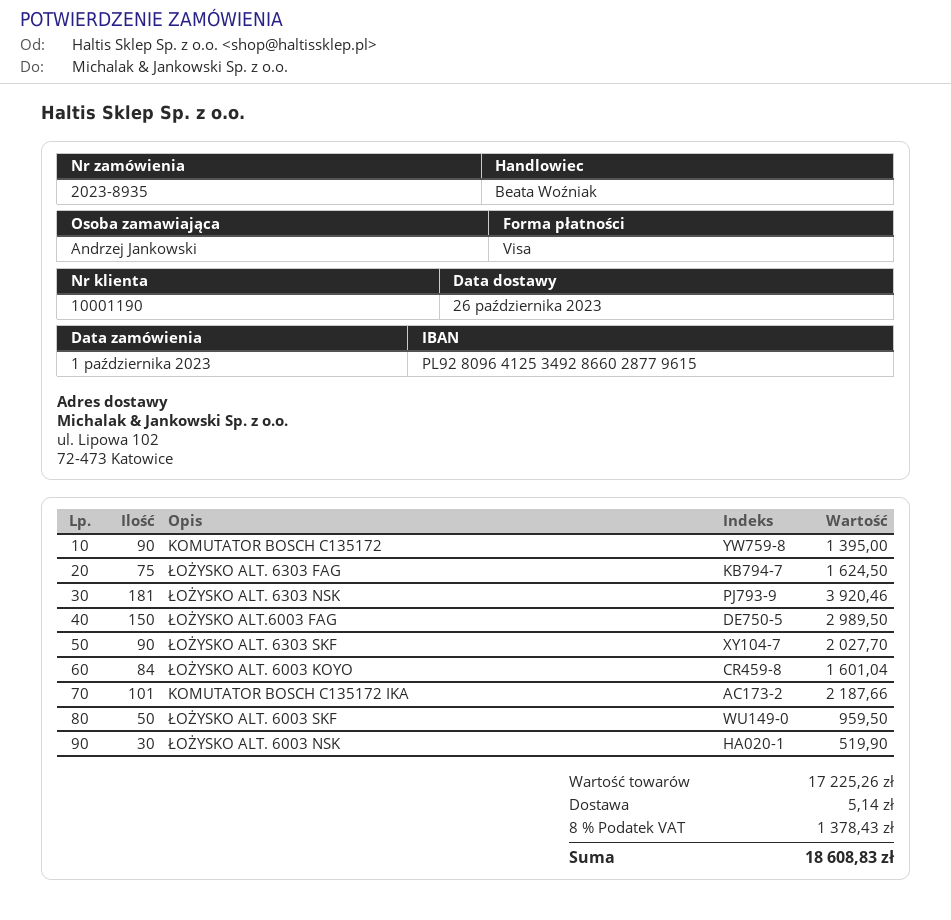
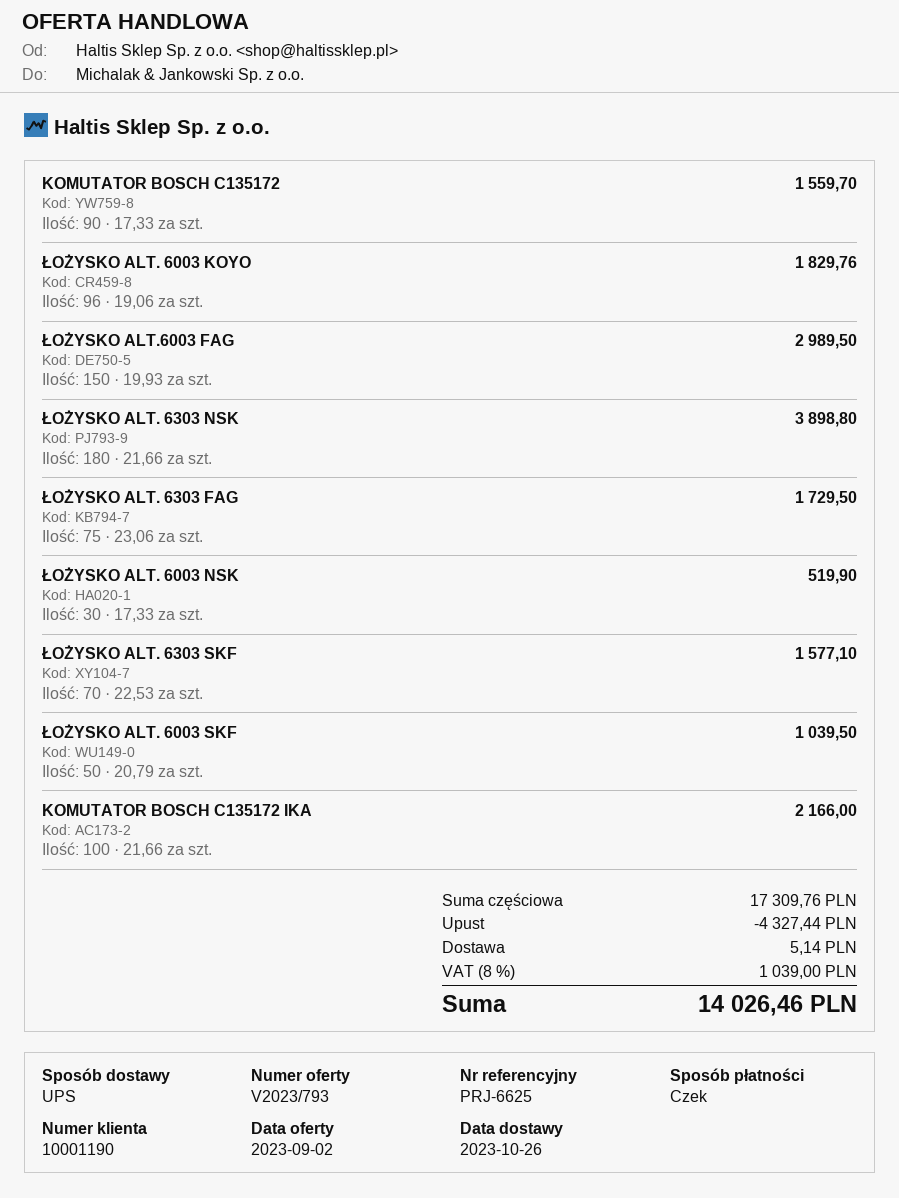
payment method: Visa -> cheque
KOMUTATOR BOSCH C135172: 90 for 1395.00 -> 90 for 1559.70
ŁOŻYSKO ALT. 6303 FAG: 75 for 1624.50 -> 75 for 1729.50
ŁOŻYSKO ALT. 6303 NSK: 181 for 3920.46 -> 180 for 3898.80
ŁOŻYSKO ALT. 6303 SKF: 90 for 2027.70 -> 70 for 1577.10
ŁOŻYSKO ALT. 6003 KOYO: 84 for 1601.04 -> 96 for 1829.76
KOMUTATOR BOSCH C135172 IKA: 101 for 2187.66 -> 100 for 2166.00
ŁOŻYSKO ALT. 6003 SKF: 50 for 959.50 -> 50 for 1039.50
subtotal: 17225.26 -> 17309.76
discount: none -> 4327.44
tax: 8% = 1378.43 -> 8% = 1039.00
total: 18608.83 -> 14026.46

